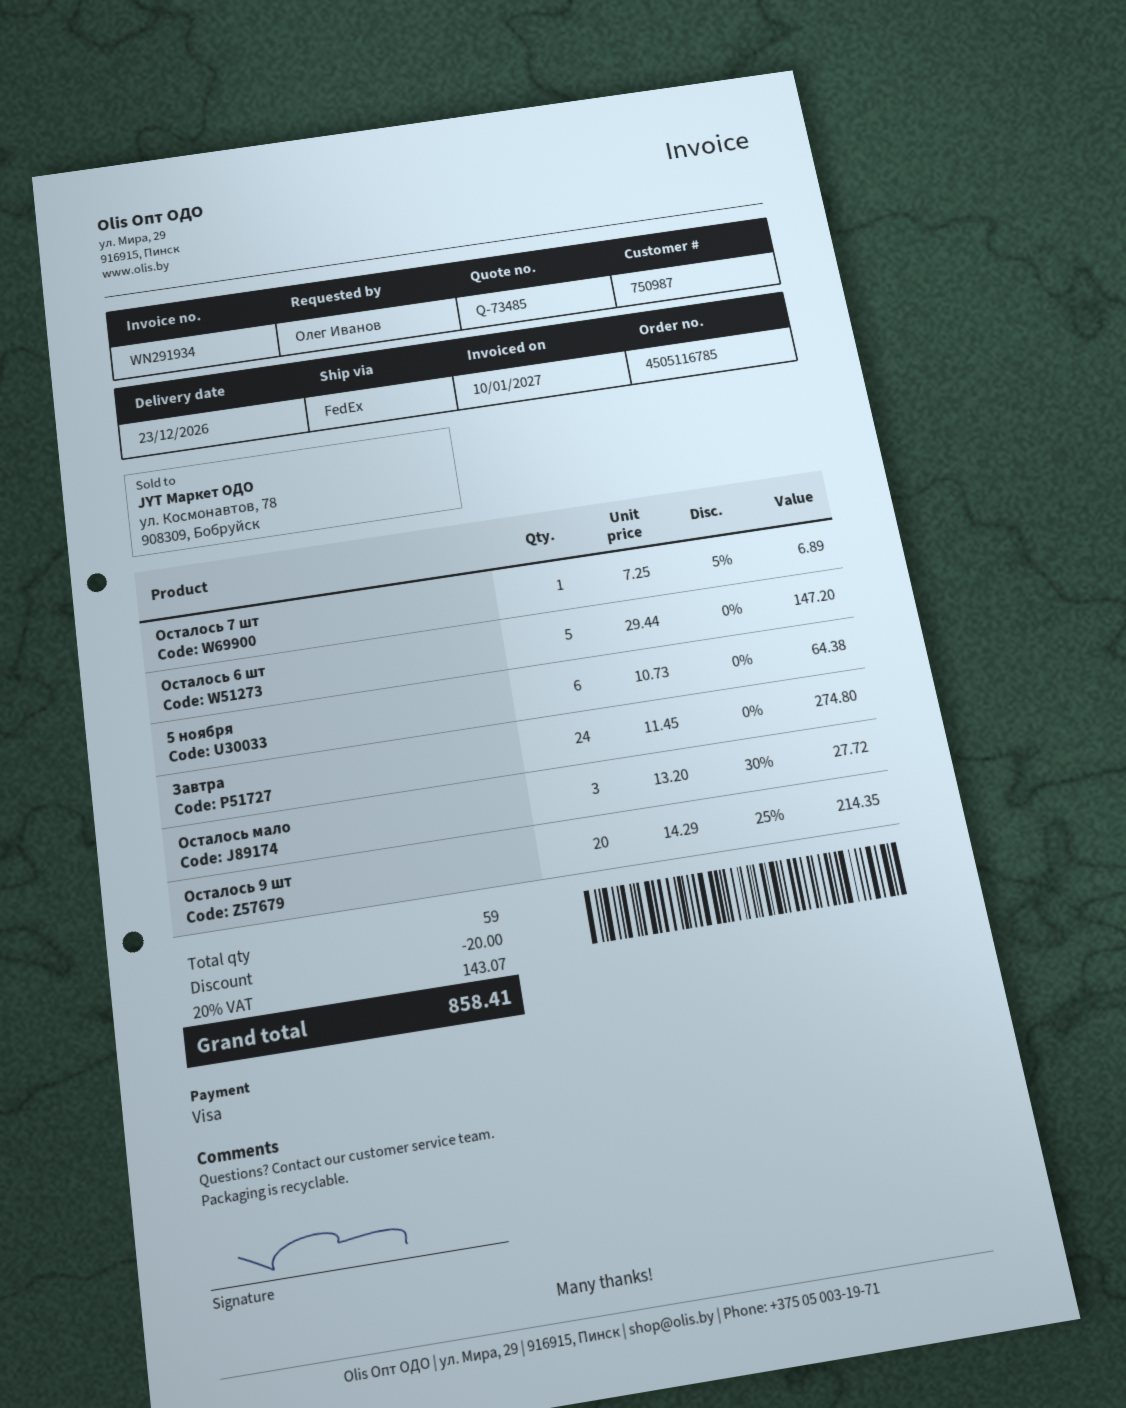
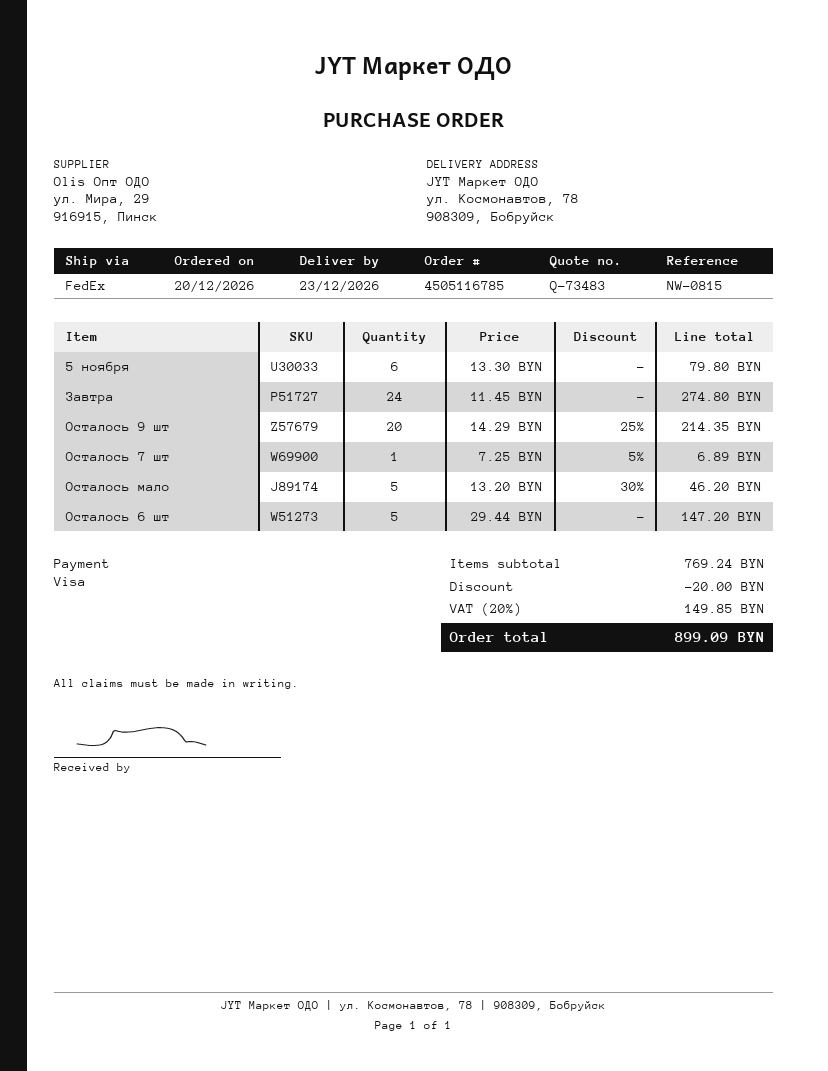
quote number: Q-73485 -> Q-73483
5 ноября: 6 x 10.73 = 64.38 -> 6 x 13.30 = 79.80
Осталось мало: 3 x 13.20 - 30% = 27.72 -> 5 x 13.20 - 30% = 46.20
tax: 20% = 143.07 -> 20% = 149.85
total: 858.41 -> 899.09

